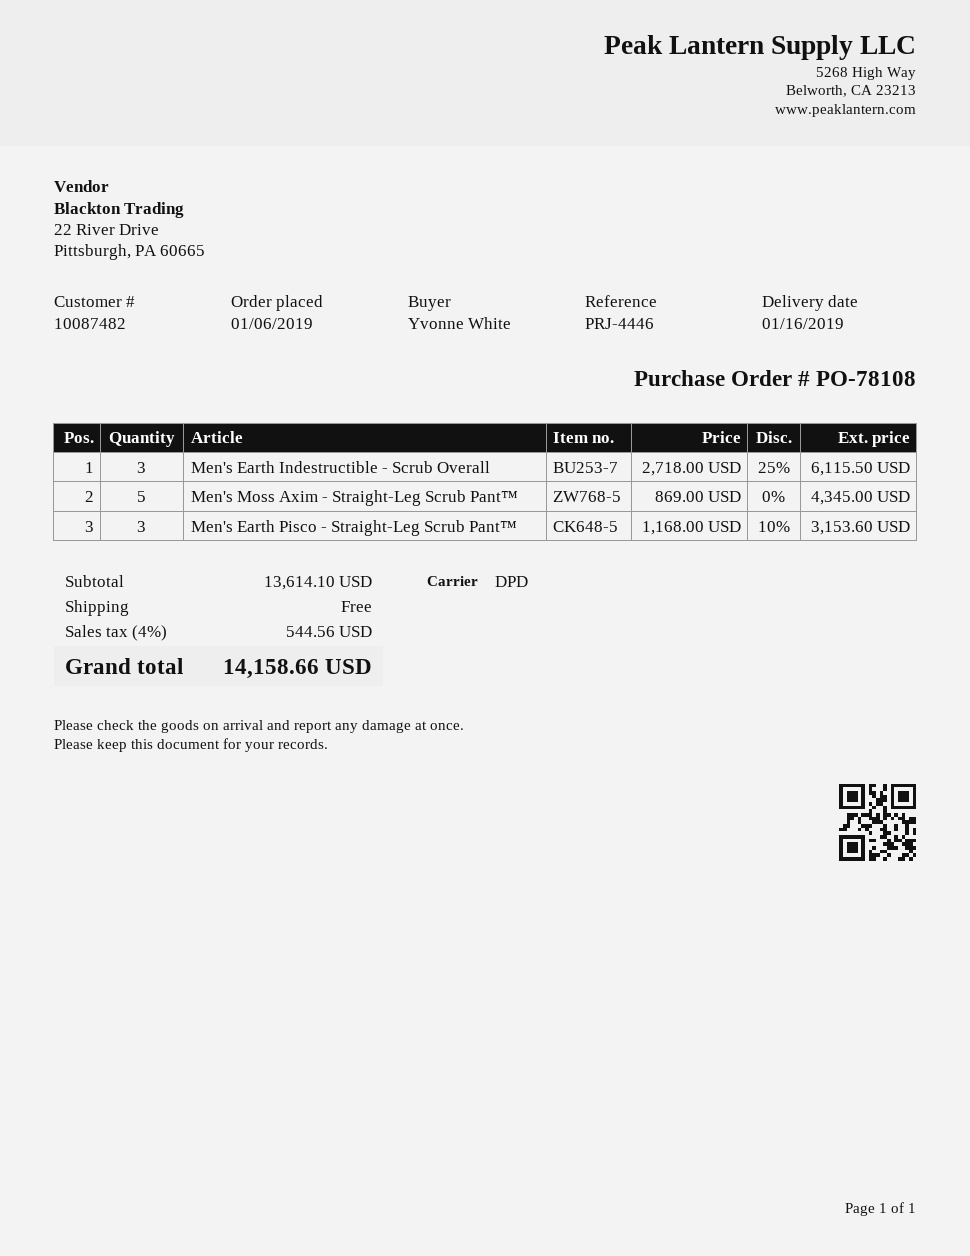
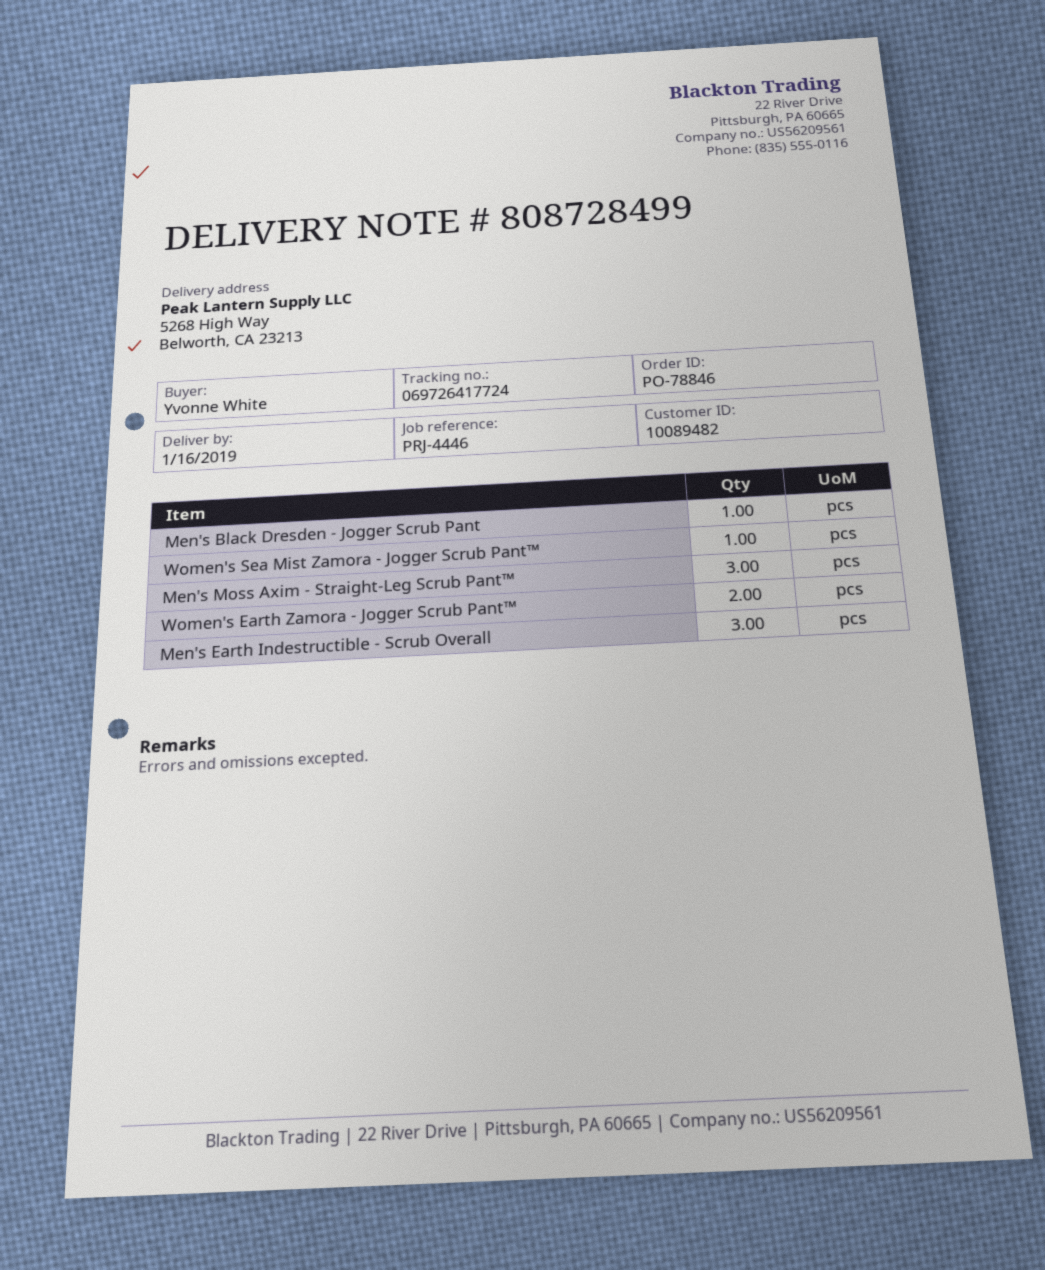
order number: PO-78108 -> PO-78846
customer number: 10087482 -> 10089482
Men's Moss Axim - Straight-Leg Scrub Pant™: 5 -> 3
Men's Earth Pisco - Straight-Leg Scrub Pant™: 3 -> none
Men's Black Dresden - Jogger Scrub Pant: none -> 1
Women's Sea Mist Zamora - Jogger Scrub Pant™: none -> 1
Women's Earth Zamora - Jogger Scrub Pant™: none -> 2

